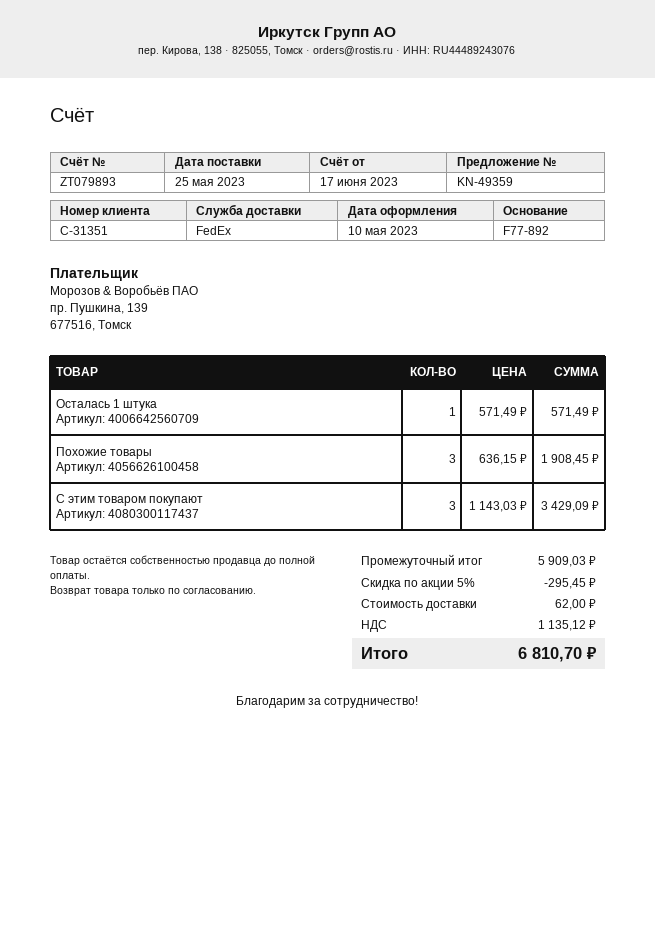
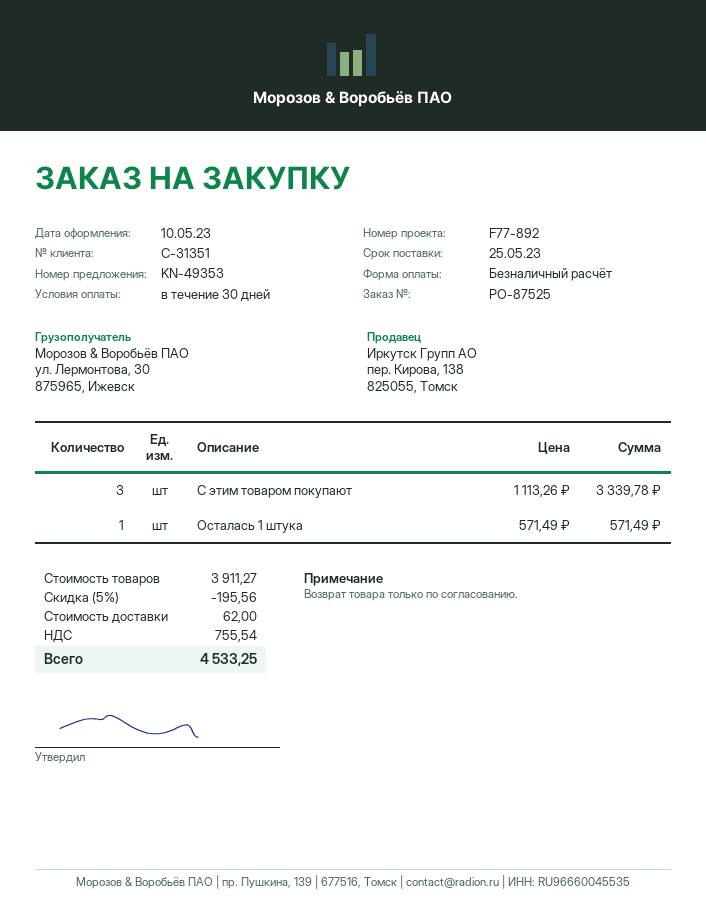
quote number: KN-49359 -> KN-49353
Похожие товары: 3 x 636.15 = 1908.45 -> none
С этим товаром покупают: 3 x 1143.03 = 3429.09 -> 3 x 1113.26 = 3339.78
subtotal: 5909.03 -> 3911.27
discount: 5% = 295.45 -> 5% = 195.56
tax: 1135.12 -> 755.54
total: 6810.70 -> 4533.25

